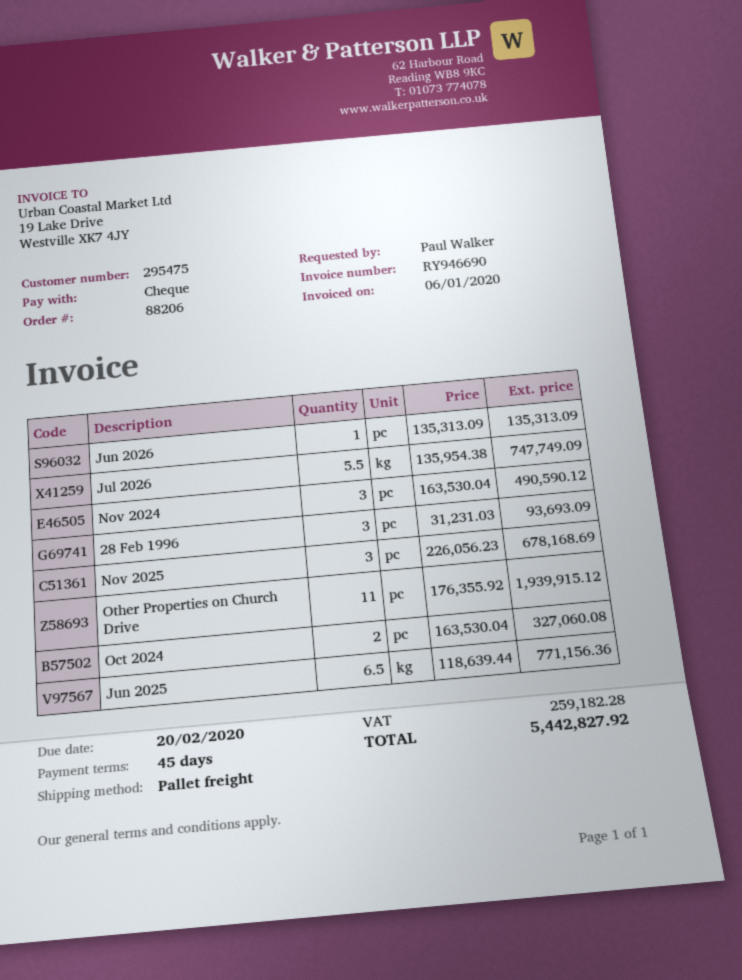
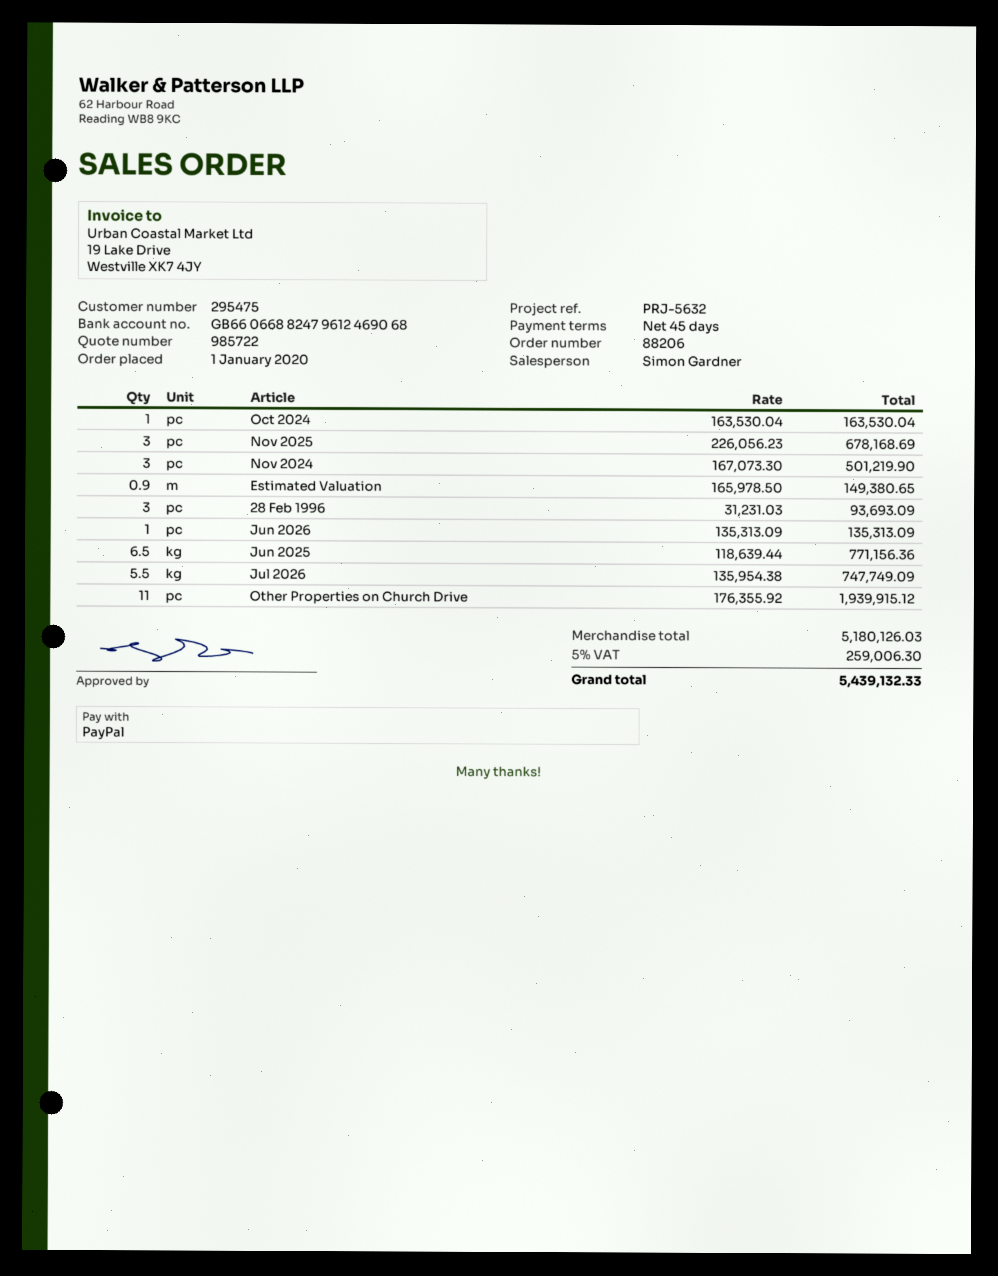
payment method: cheque -> PayPal
Nov 2024: 3 x 163530.04 = 490590.12 -> 3 x 167073.30 = 501219.90
Oct 2024: 2 x 163530.04 = 327060.08 -> 1 x 163530.04 = 163530.04
Estimated Valuation: none -> 0.9 x 165978.50 = 149380.65
tax: 259182.28 -> 259006.30
total: 5442827.92 -> 5439132.33

